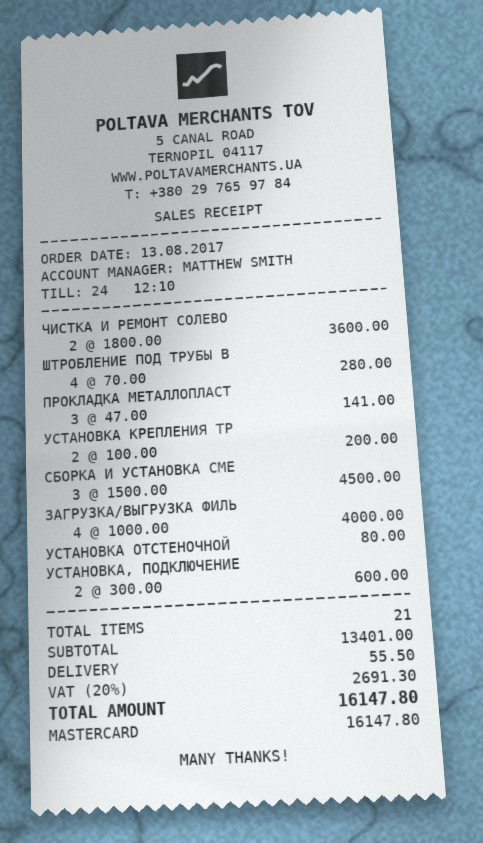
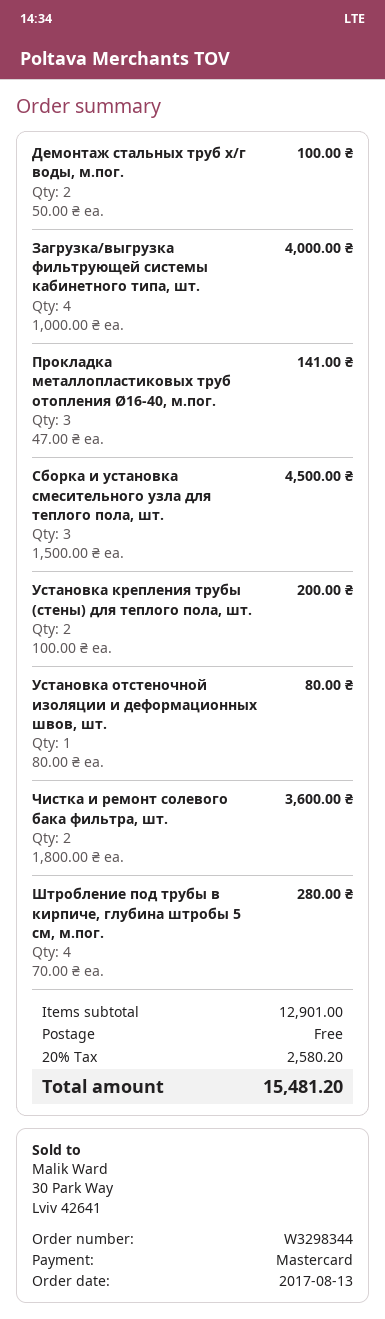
УСТАНОВКА, ПОДКЛЮЧЕНИЕ: 2 x 300.00 = 600.00 -> none
Демонтаж стальных труб х/г воды, м.пог.: none -> 2 x 50.00 = 100.00
subtotal: 13401.00 -> 12901.00
shipping: 55.50 -> 0.00
tax: 20% = 2691.30 -> 20% = 2580.20
total: 16147.80 -> 15481.20

